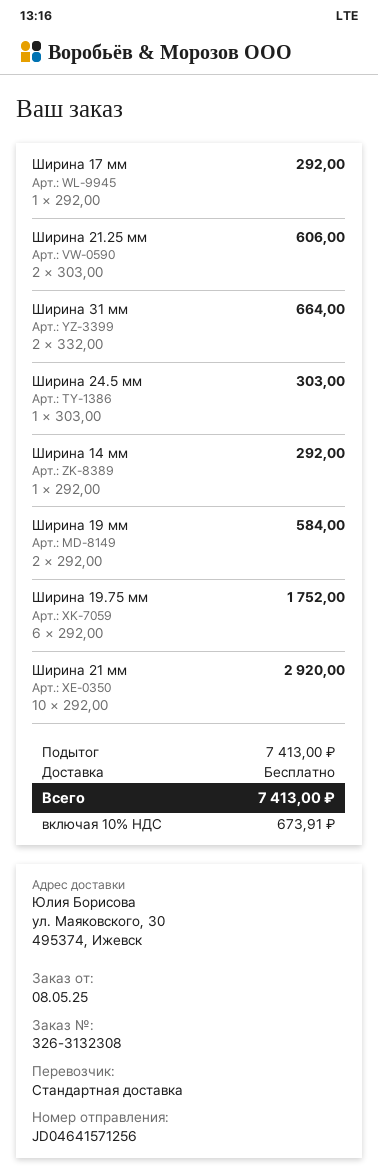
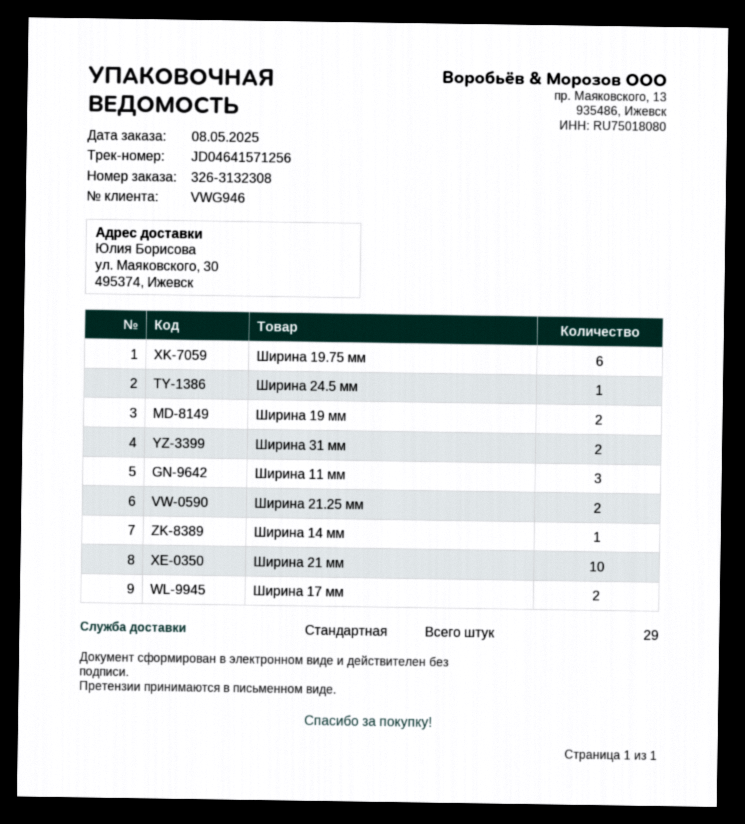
Ширина 17 мм: 1 -> 2
Ширина 11 мм: none -> 3

